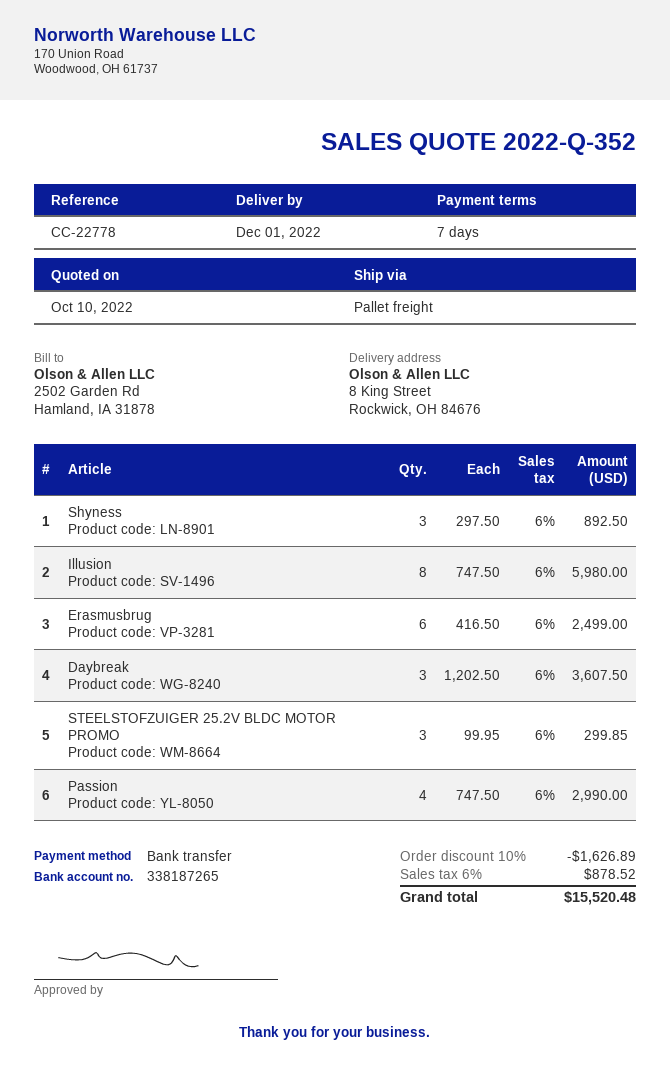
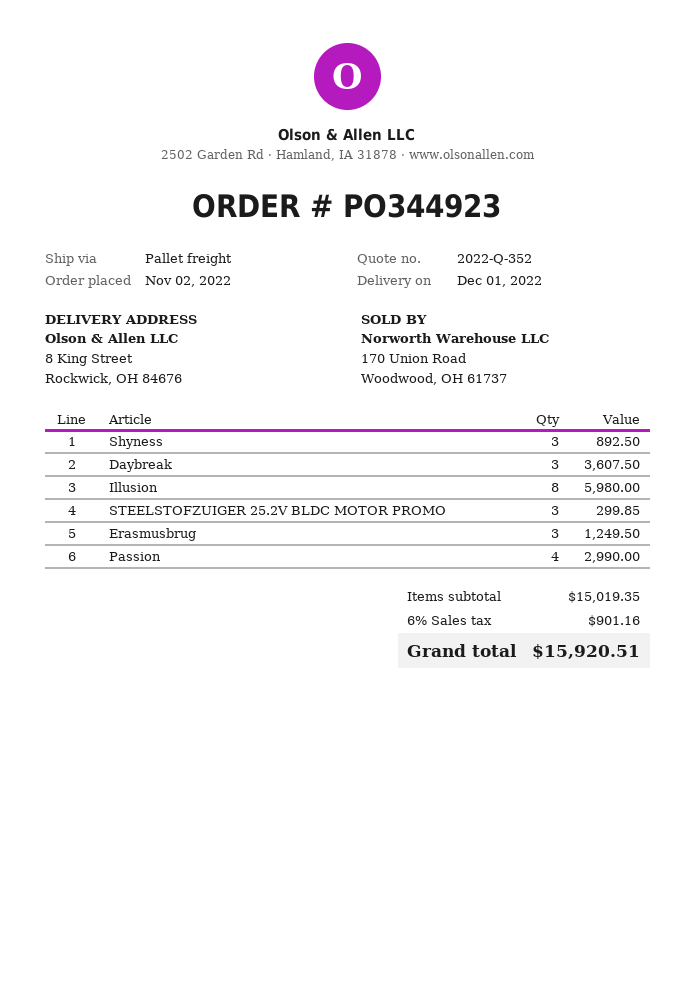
Erasmusbrug: 6 for 2499.00 -> 3 for 1249.50
discount: 10% = 1626.89 -> none
tax: 6% = 878.52 -> 6% = 901.16
total: 15520.48 -> 15920.51

